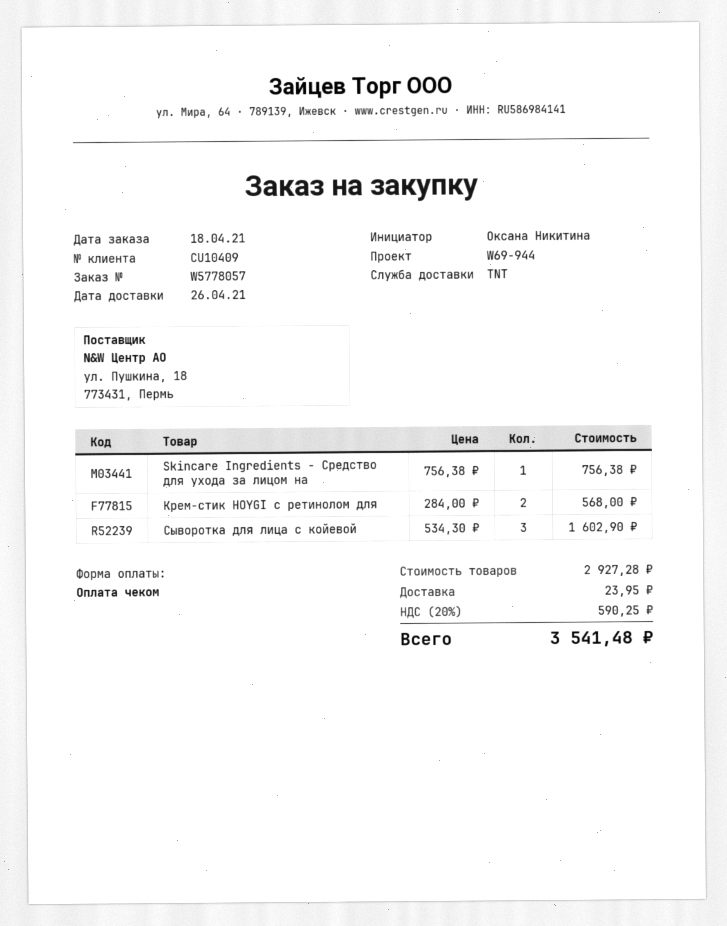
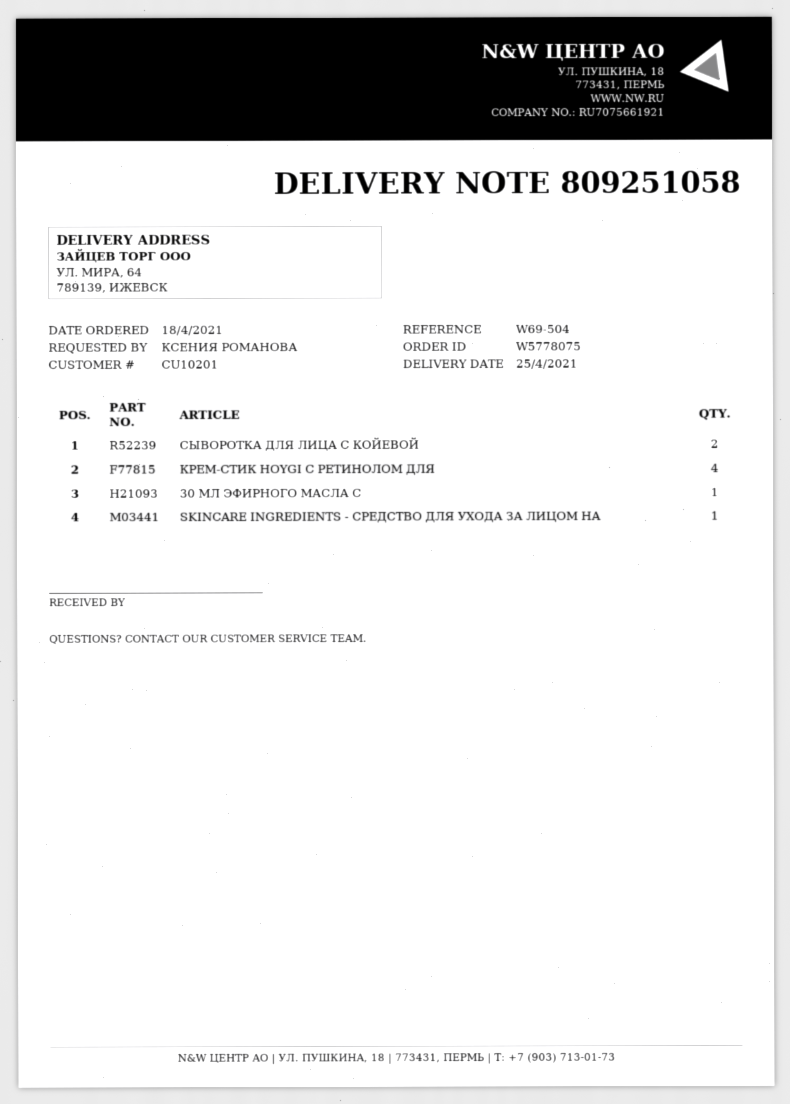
order number: W5778057 -> W5778075
delivery date: 2021-04-26 -> 2021-04-25
customer number: CU10409 -> CU10201
reference: W69-944 -> W69-504
ordered by: Оксана Никитина -> КСЕНИЯ РОМАНОВА
Крем-стик HOYGI с ретинолом для: 2 -> 4
Сыворотка для лица с койевой: 3 -> 2
30 МЛ ЭФИРНОГО МАСЛА С: none -> 1

